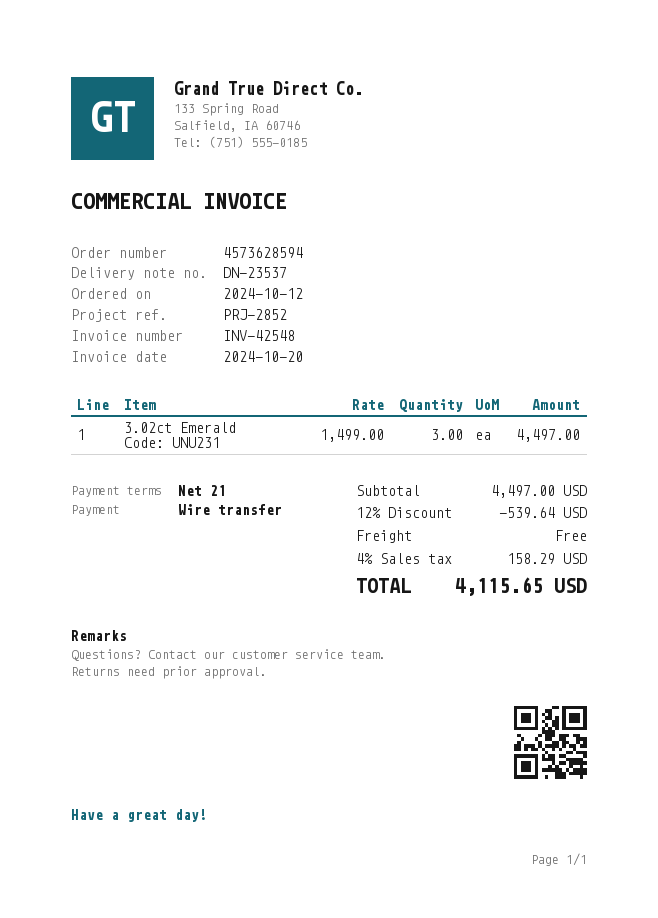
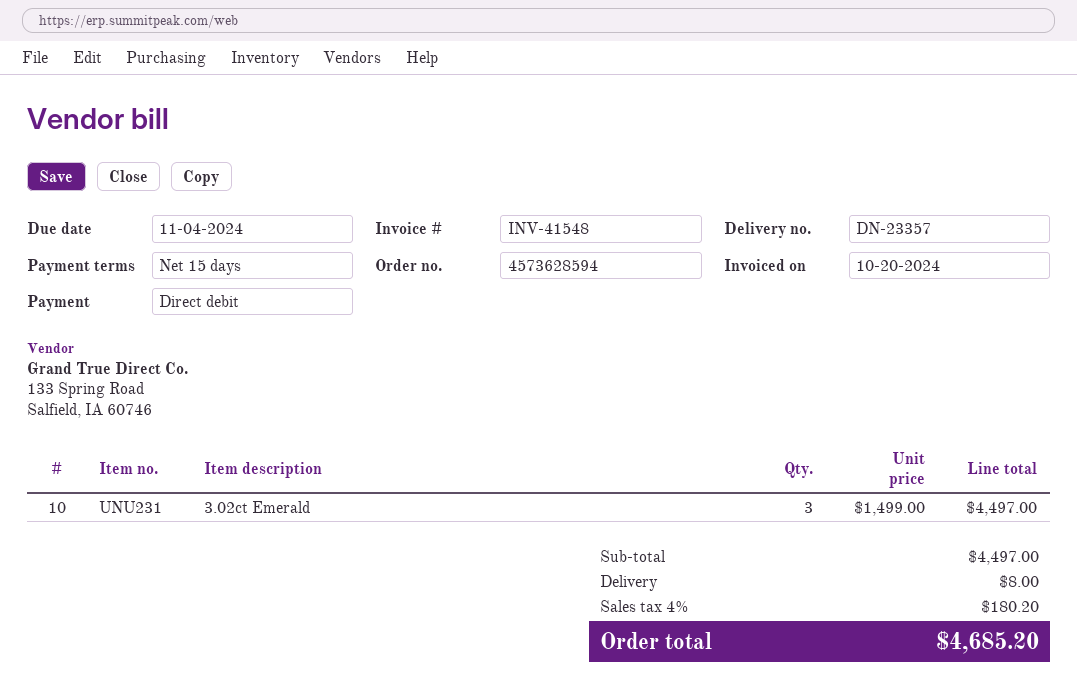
delivery note number: DN-23537 -> DN-23357
invoice number: INV-42548 -> INV-41548
payment terms: 21 days -> 15 days
payment method: bank transfer -> direct debit
discount: 12% = 539.64 -> none
shipping: 0.00 -> 8.00
tax: 4% = 158.29 -> 4% = 180.20
total: 4115.65 -> 4685.20

